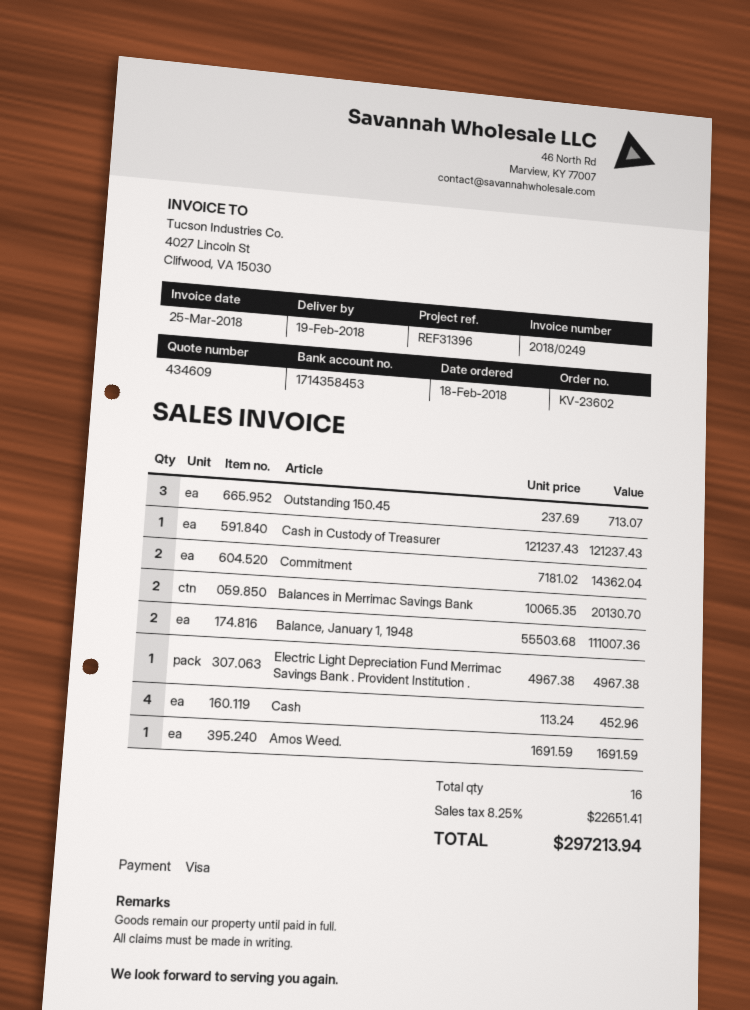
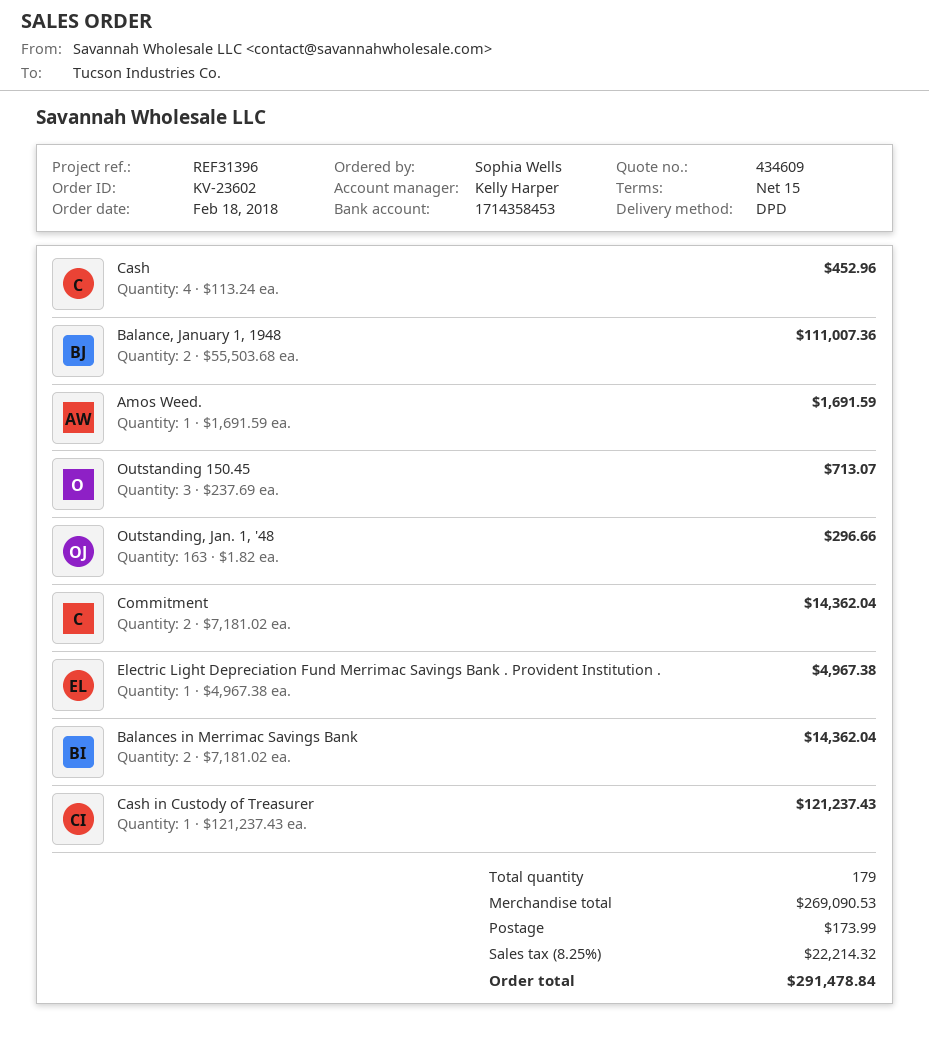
Balances in Merrimac Savings Bank: 2 x 10065.35 = 20130.70 -> 2 x 7181.02 = 14362.04
Outstanding, Jan. 1, '48: none -> 163 x 1.82 = 296.66
total quantity: 16 -> 179
shipping: none -> 173.99
tax: 8.25% = 22651.41 -> 8.25% = 22214.32
total: 297213.94 -> 291478.84

